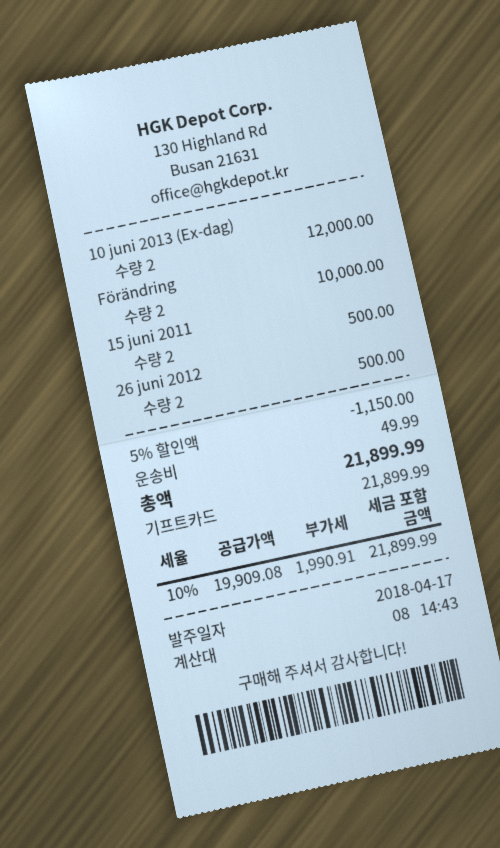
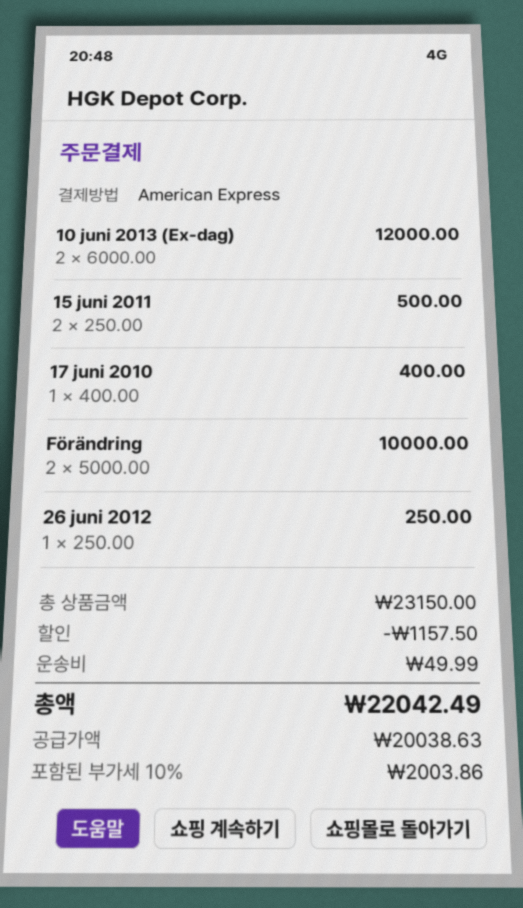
payment method: gift card -> American Express
26 juni 2012: 2 for 500.00 -> 1 for 250.00
17 juni 2010: none -> 1 for 400.00
discount: 1150.00 -> 1157.50
net: 19909.08 -> 20038.63
tax: 10% = 1990.91 -> 10% = 2003.86
total: 21899.99 -> 22042.49

